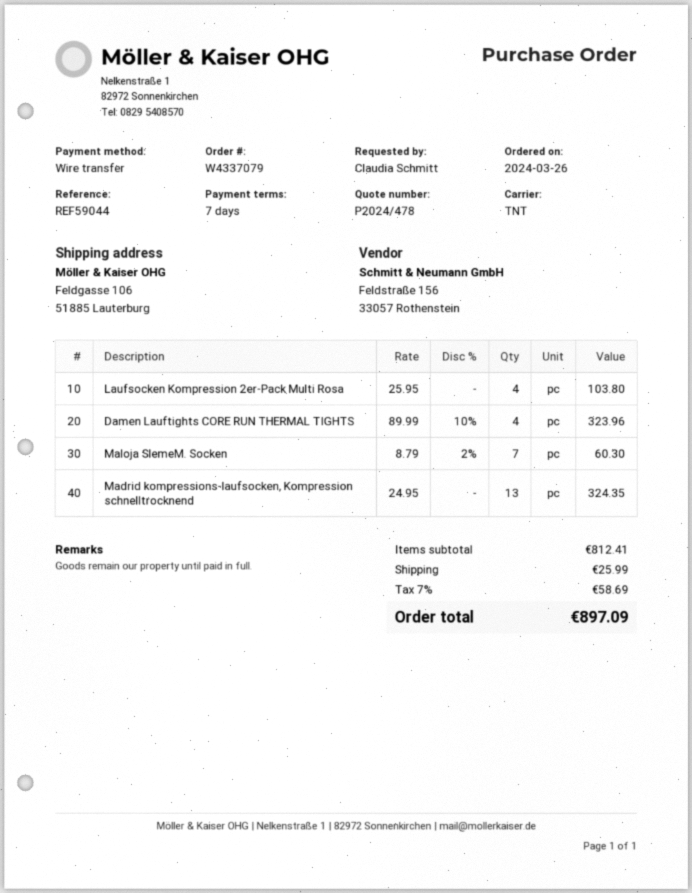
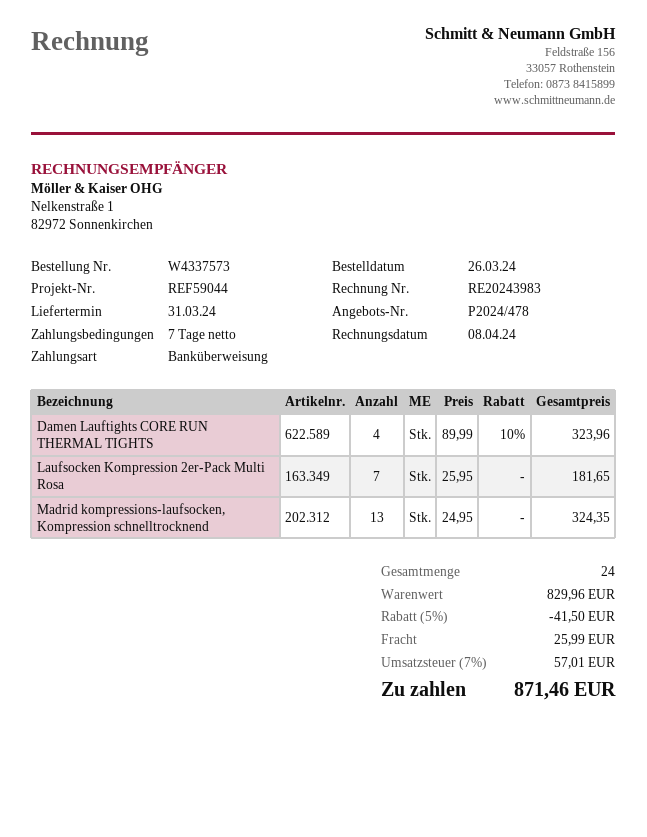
order number: W4337079 -> W4337573
Laufsocken Kompression 2er-Pack Multi Rosa: 4 x 25.95 = 103.80 -> 7 x 25.95 = 181.65
Maloja SlemeM. Socken: 7 x 8.79 - 2% = 60.30 -> none
subtotal: 812.41 -> 829.96
discount: none -> 5% = 41.50
tax: 7% = 58.69 -> 7% = 57.01
total: 897.09 -> 871.46

